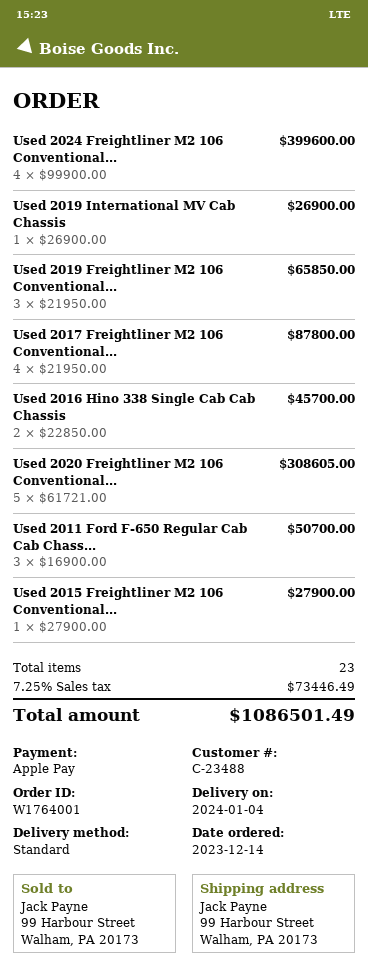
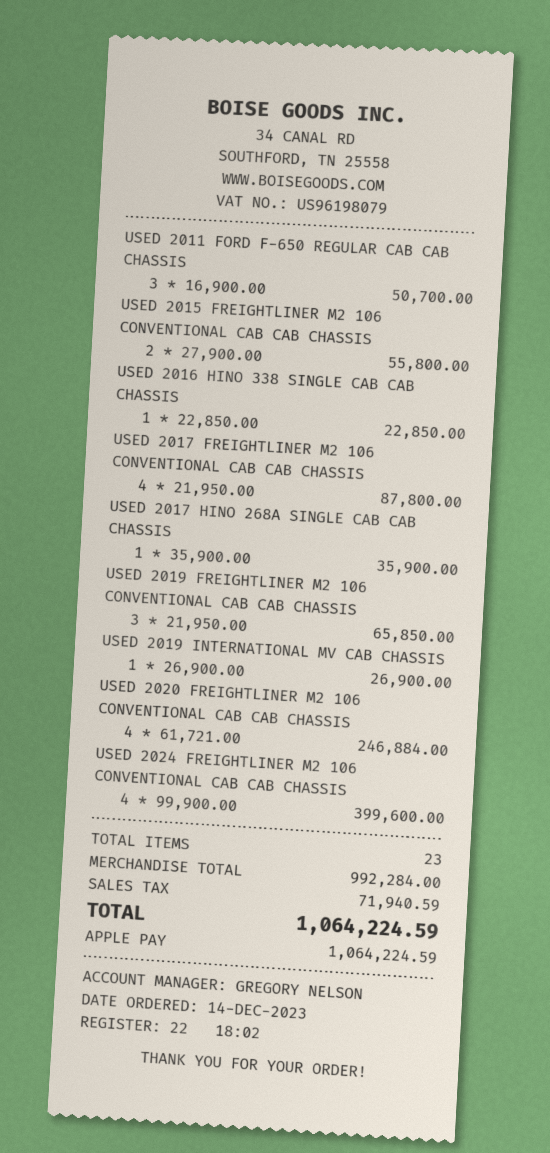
Used 2016 Hino 338 Single Cab Cab Chassis: 2 x 22850.00 = 45700.00 -> 1 x 22850.00 = 22850.00
Used 2020 Freightliner M2 106 Conventional...: 5 x 61721.00 = 308605.00 -> 4 x 61721.00 = 246884.00
Used 2015 Freightliner M2 106 Conventional...: 1 x 27900.00 = 27900.00 -> 2 x 27900.00 = 55800.00
USED 2017 HINO 268A SINGLE CAB CAB CHASSIS: none -> 1 x 35900.00 = 35900.00
tax: 73446.49 -> 71940.59
total: 1086501.49 -> 1064224.59

